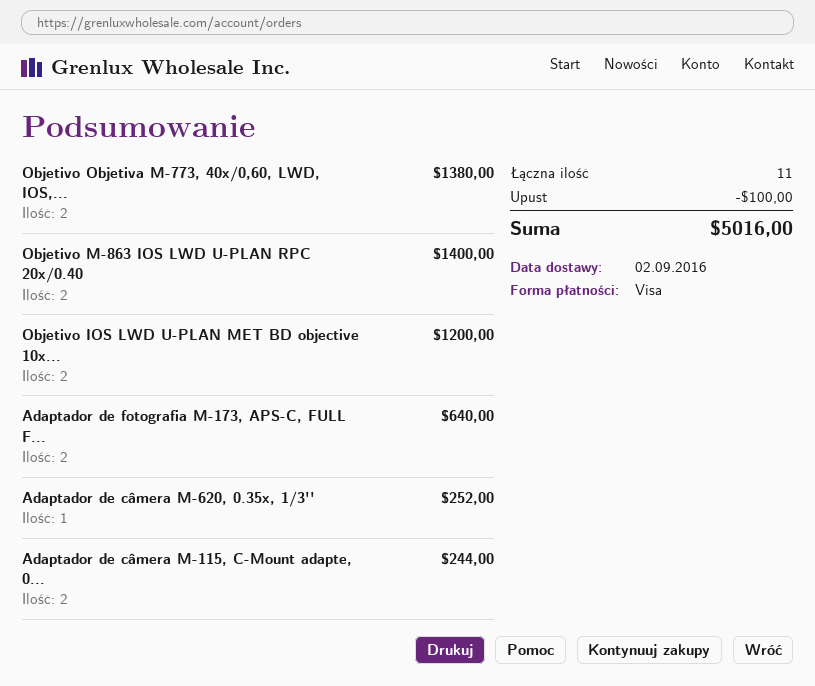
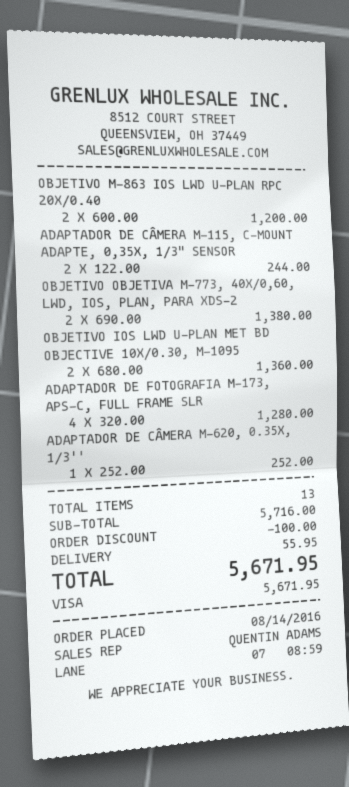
Objetivo M-863 IOS LWD U-PLAN RPC 20x/0.40: 2 for 1400.00 -> 2 for 1200.00
Objetivo IOS LWD U-PLAN MET BD objective 10x...: 2 for 1200.00 -> 2 for 1360.00
Adaptador de fotografia M-173, APS-C, FULL F...: 2 for 640.00 -> 4 for 1280.00
total quantity: 11 -> 13
shipping: none -> 55.95
total: 5016.00 -> 5671.95

